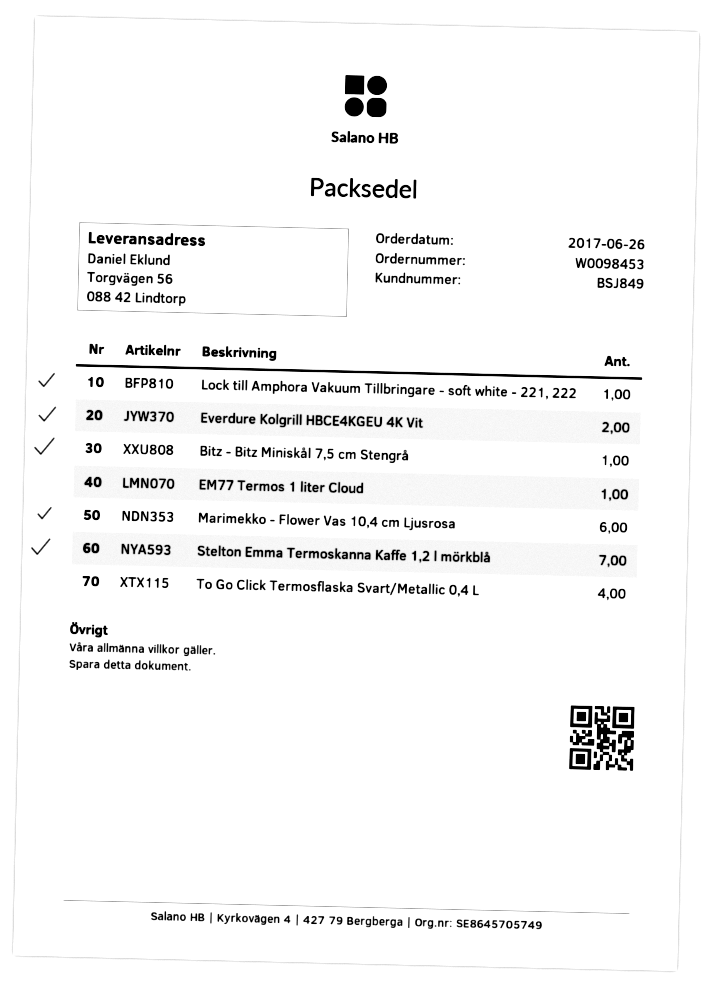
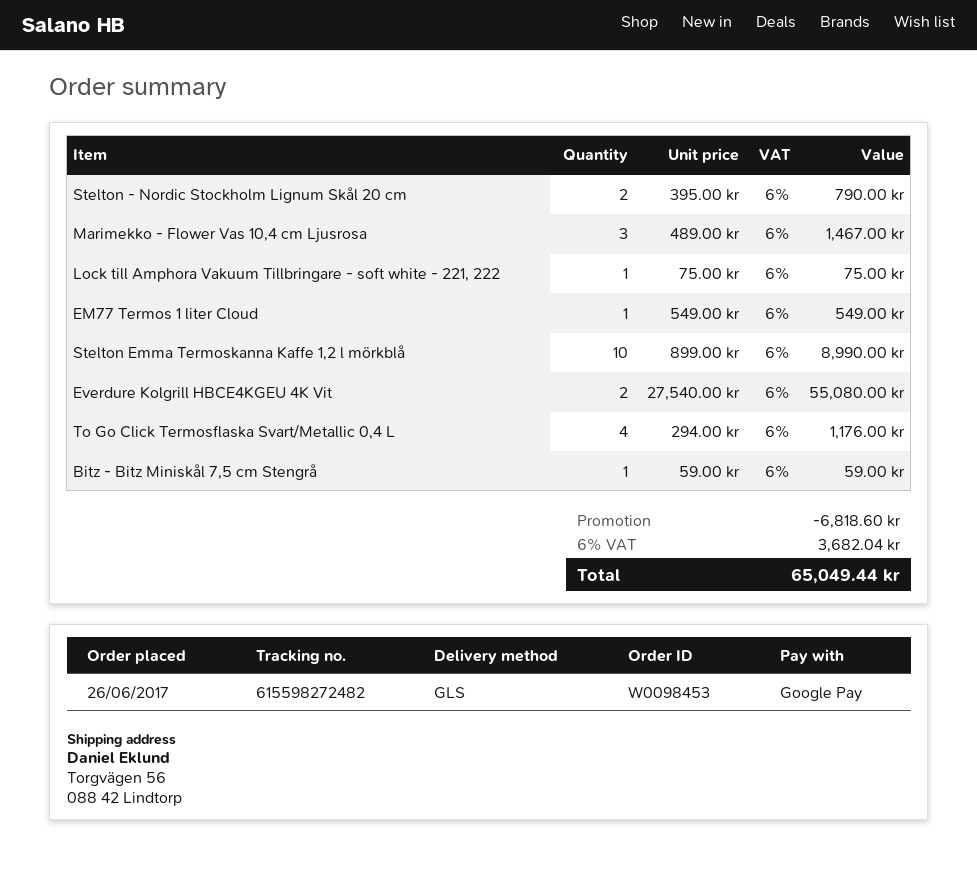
Marimekko - Flower Vas 10,4 cm Ljusrosa: 6 -> 3
Stelton Emma Termoskanna Kaffe 1,2 l mörkblå: 7 -> 10
Stelton - Nordic Stockholm Lignum Skål 20 cm: none -> 2

